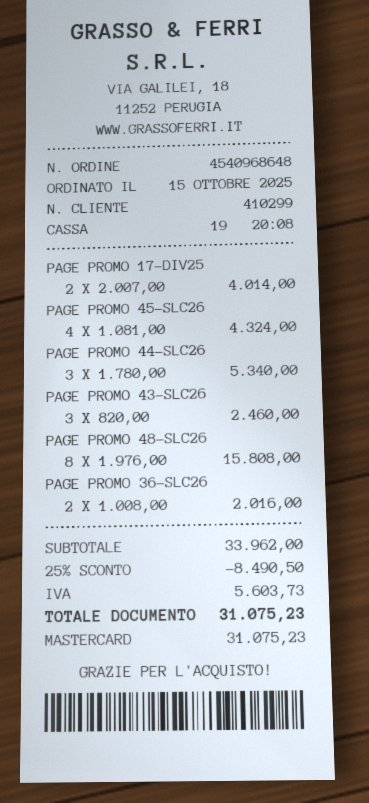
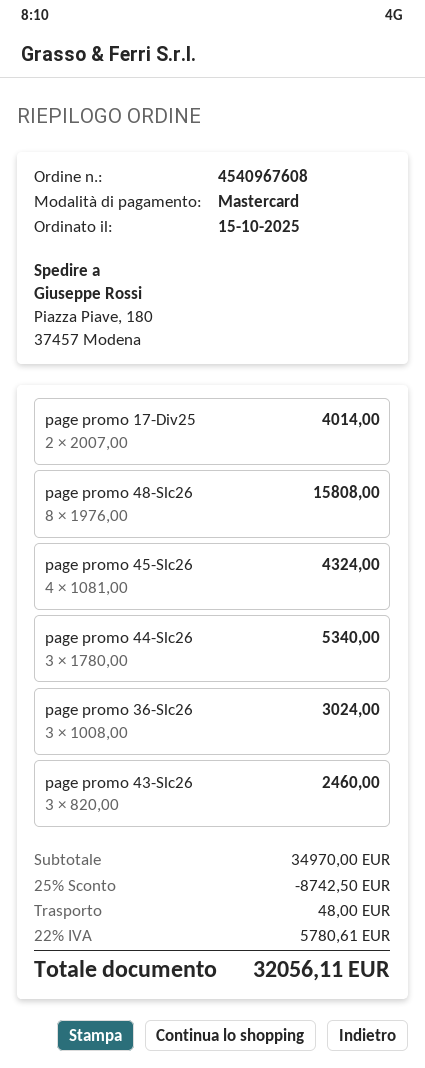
order number: 4540968648 -> 4540967608
PAGE PROMO 36-SLC26: 2 x 1008.00 = 2016.00 -> 3 x 1008.00 = 3024.00
subtotal: 33962.00 -> 34970.00
discount: 25% = 8490.50 -> 25% = 8742.50
shipping: none -> 48.00
tax: 5603.73 -> 5780.61
total: 31075.23 -> 32056.11

